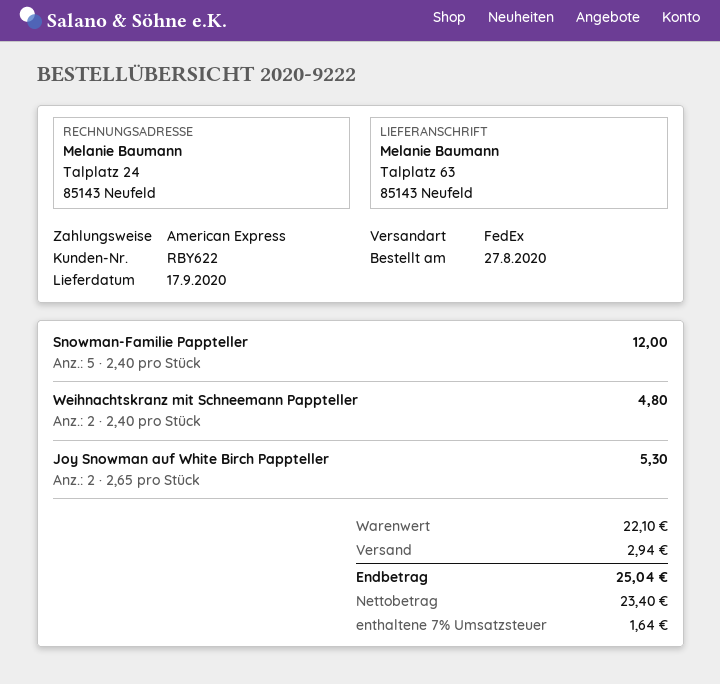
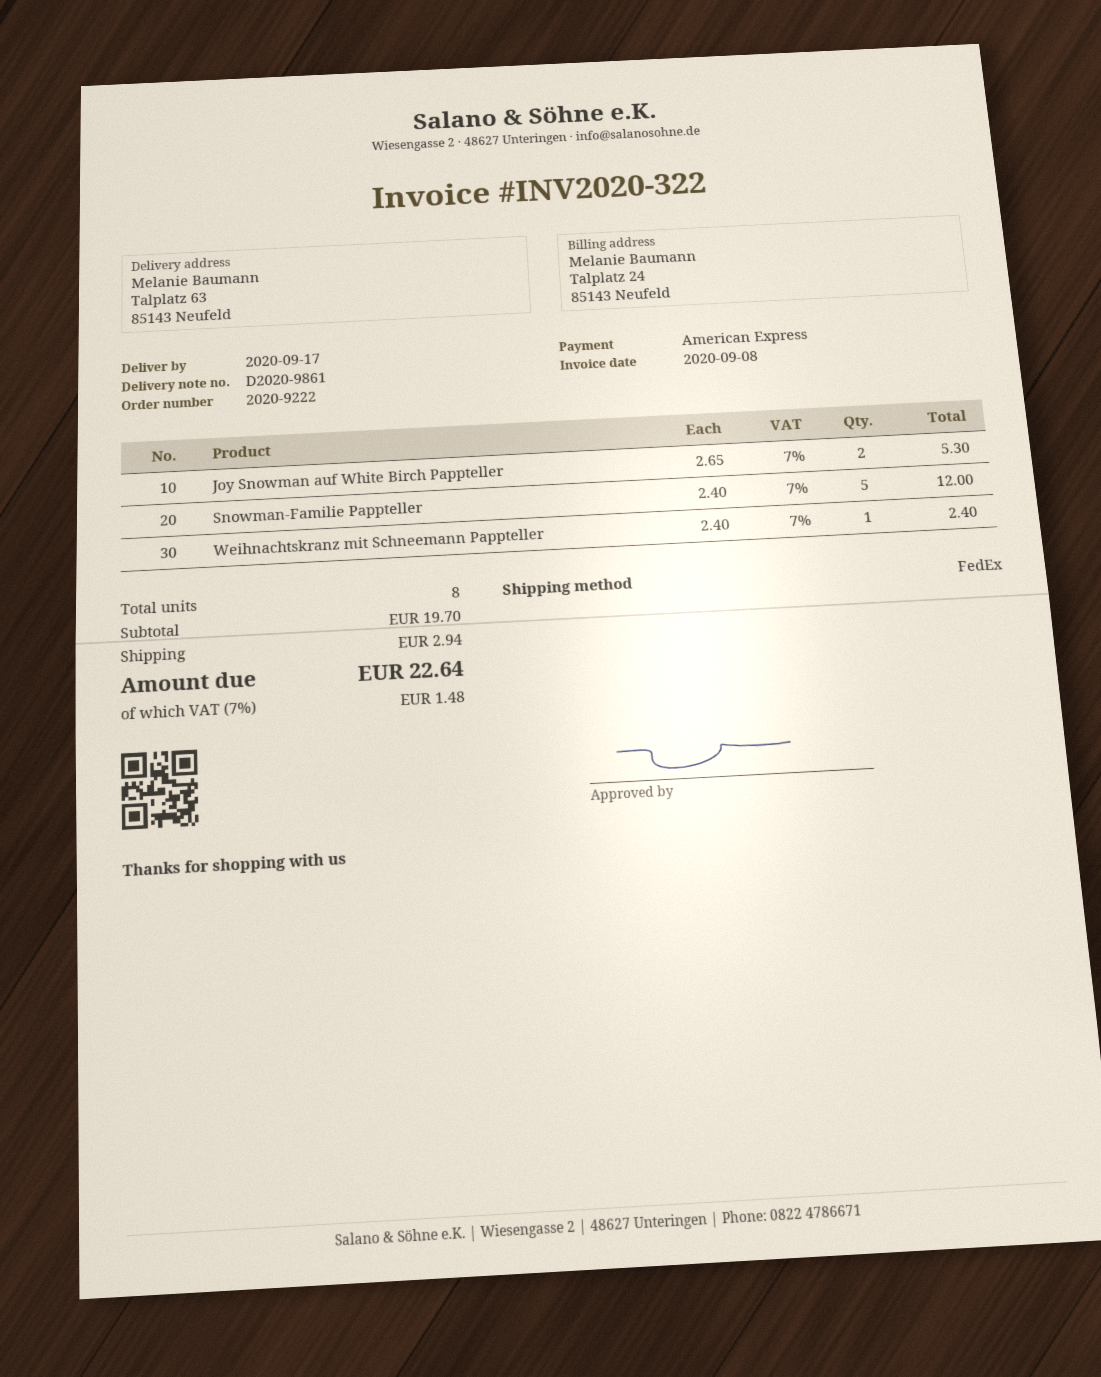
Weihnachtskranz mit Schneemann Pappteller: 2 x 2.40 = 4.80 -> 1 x 2.40 = 2.40
subtotal: 22.10 -> 19.70
tax: 7% = 1.64 -> 7% = 1.48
total: 25.04 -> 22.64

